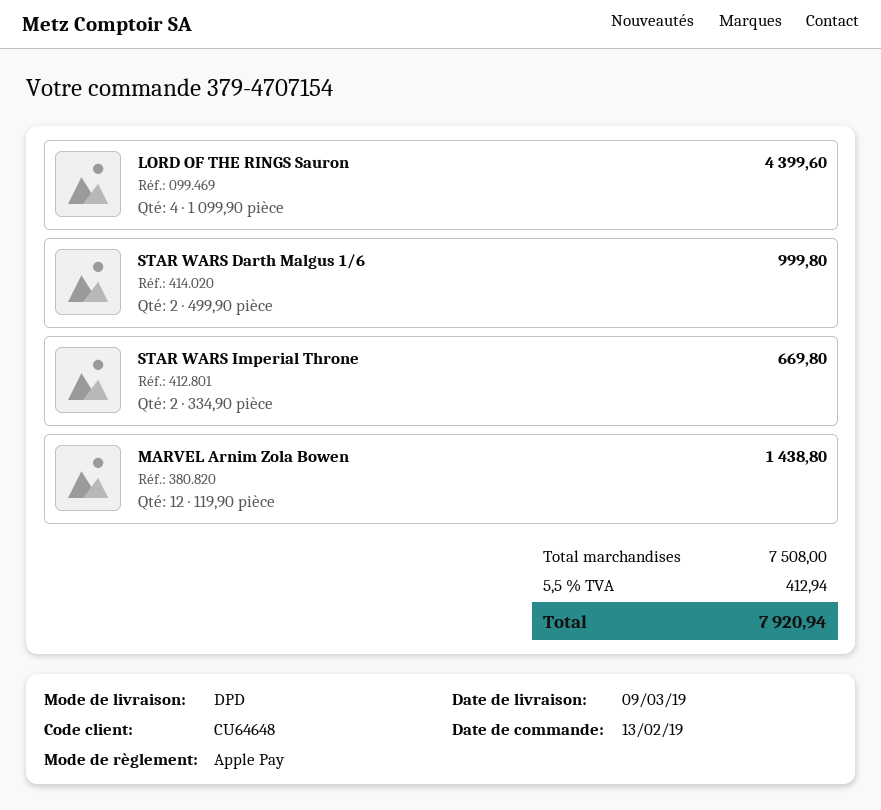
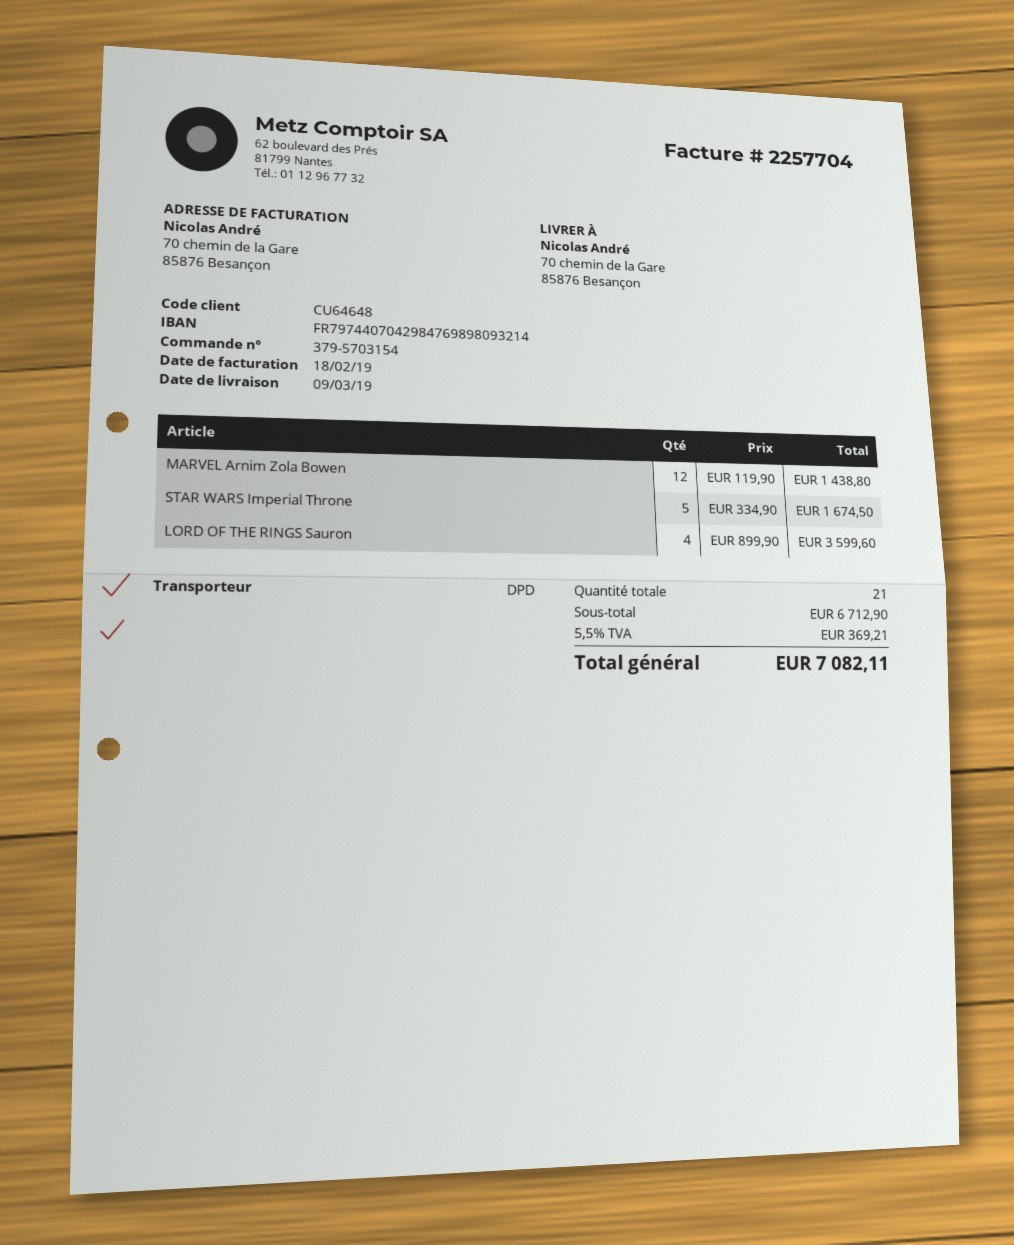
order number: 379-4707154 -> 379-5703154
LORD OF THE RINGS Sauron: 4 x 1099.90 = 4399.60 -> 4 x 899.90 = 3599.60
STAR WARS Darth Malgus 1/6: 2 x 499.90 = 999.80 -> none
STAR WARS Imperial Throne: 2 x 334.90 = 669.80 -> 5 x 334.90 = 1674.50
subtotal: 7508.00 -> 6712.90
tax: 5.5% = 412.94 -> 5.5% = 369.21
total: 7920.94 -> 7082.11

